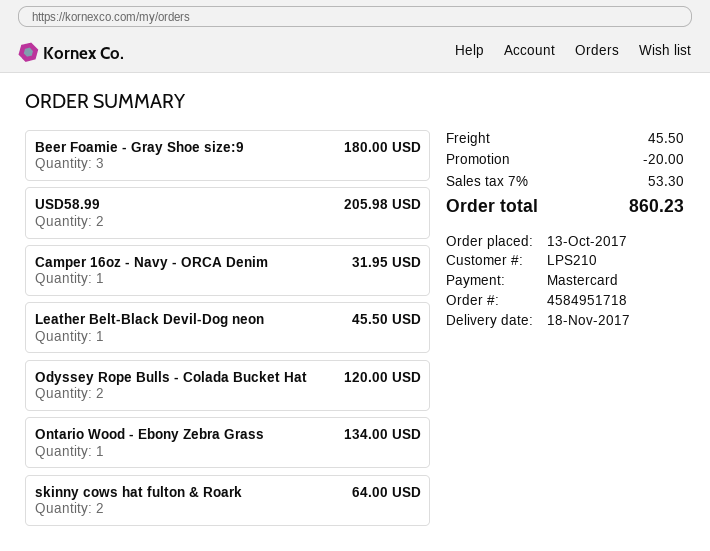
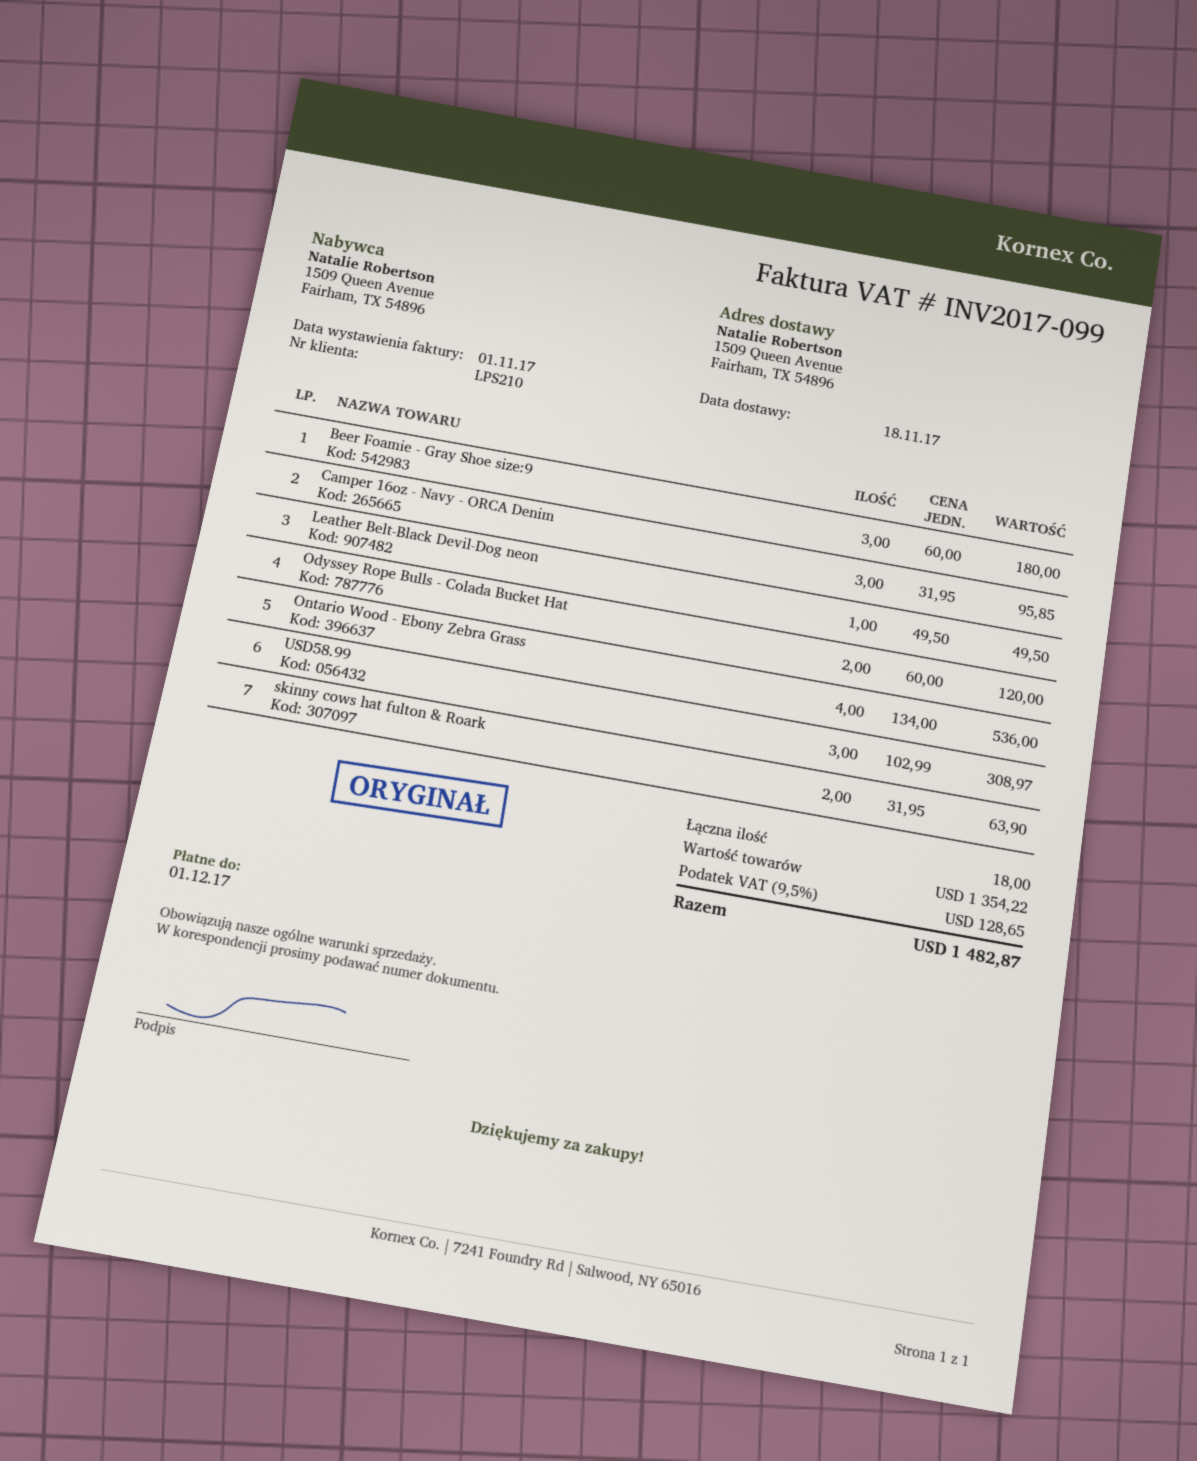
USD58.99: 2 for 205.98 -> 3 for 308.97
Camper 16oz - Navy - ORCA Denim: 1 for 31.95 -> 3 for 95.85
Leather Belt-Black Devil-Dog neon: 1 for 45.50 -> 1 for 49.50
Ontario Wood - Ebony Zebra Grass: 1 for 134.00 -> 4 for 536.00
skinny cows hat fulton & Roark: 2 for 64.00 -> 2 for 63.90
discount: 20.00 -> none
shipping: 45.50 -> none
tax: 7% = 53.30 -> 9.5% = 128.65
total: 860.23 -> 1482.87

